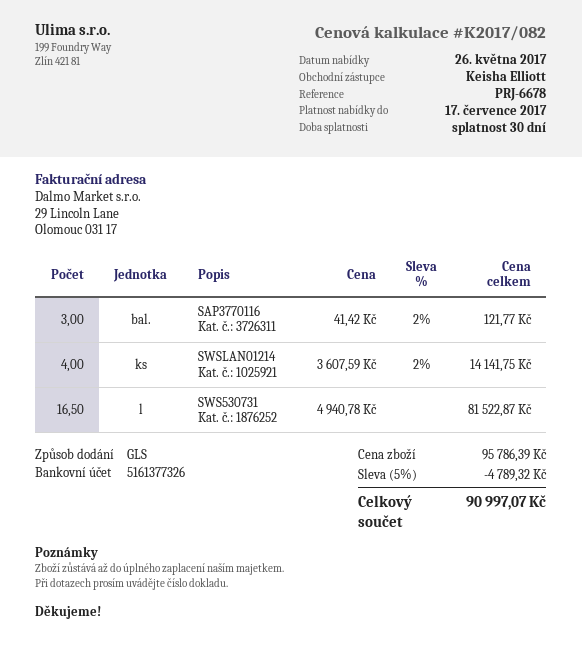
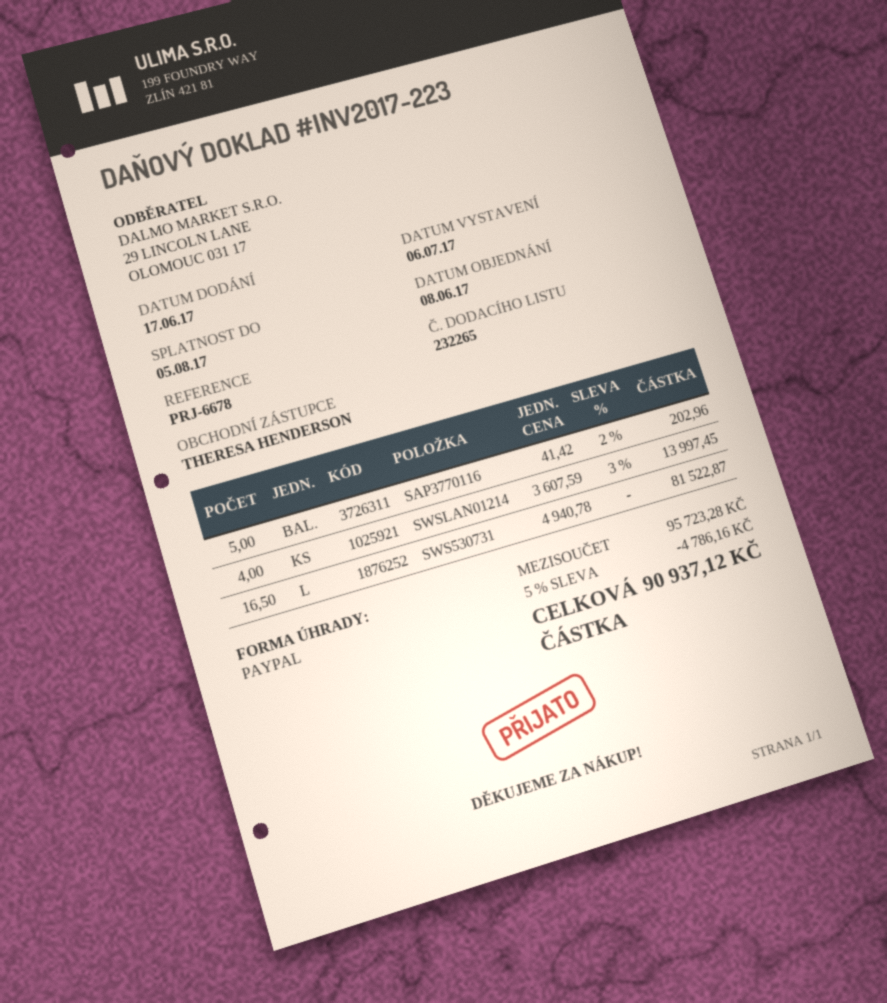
sales rep: Keisha Elliott -> THERESA HENDERSON
SAP3770116: 3 x 41.42 - 2% = 121.77 -> 5 x 41.42 - 2% = 202.96
SWSLAN01214: 4 x 3607.59 - 2% = 14141.75 -> 4 x 3607.59 - 3% = 13997.45
subtotal: 95786.39 -> 95723.28
discount: 5% = 4789.32 -> 5% = 4786.16
total: 90997.07 -> 90937.12

